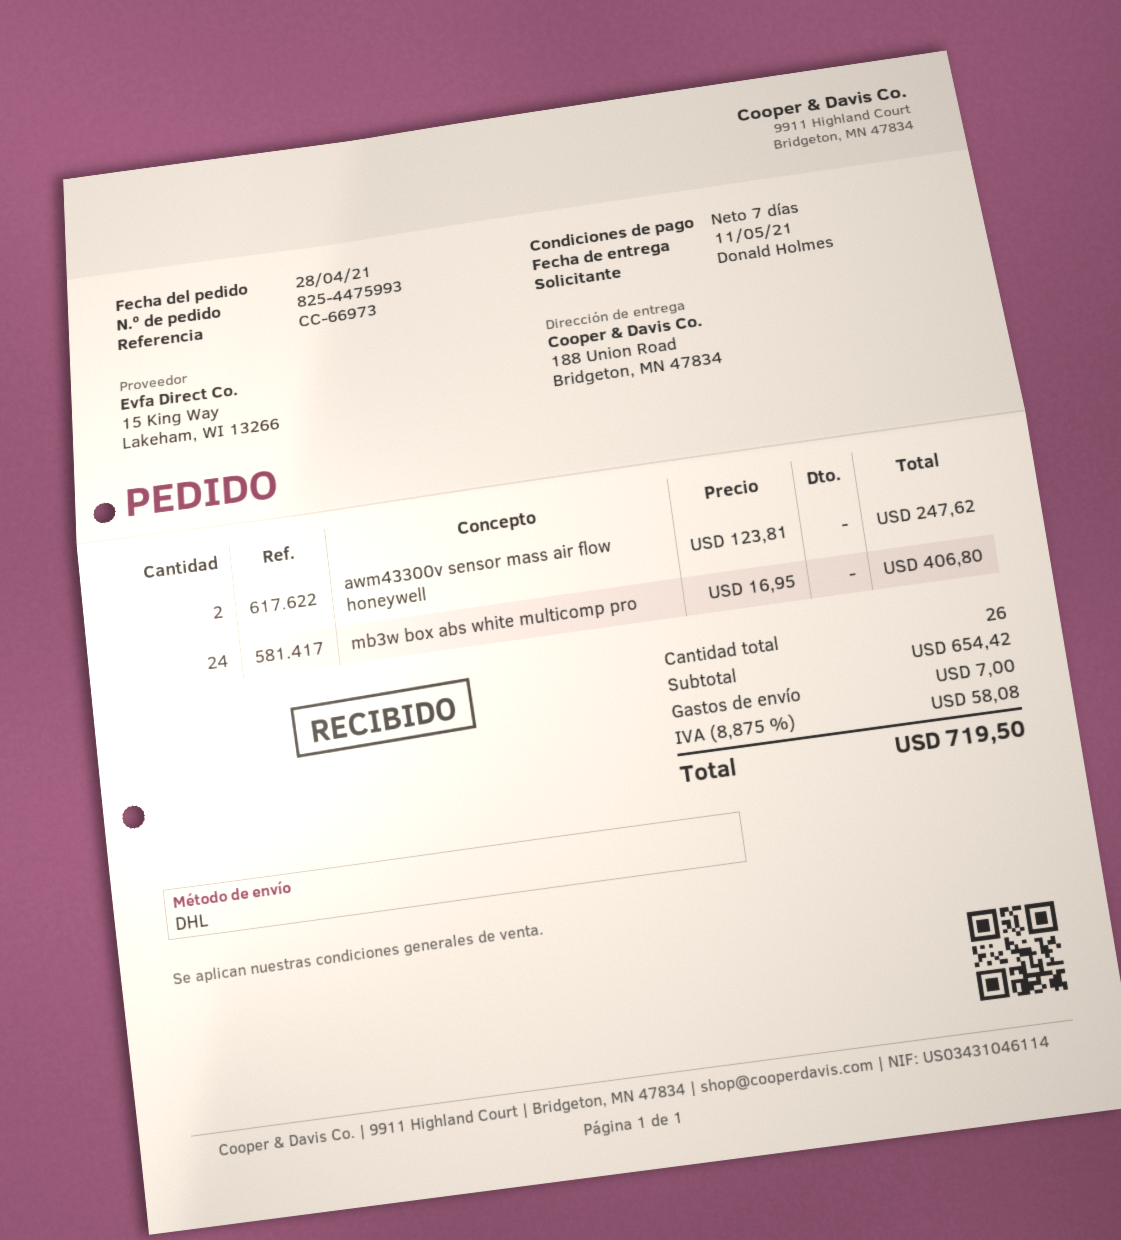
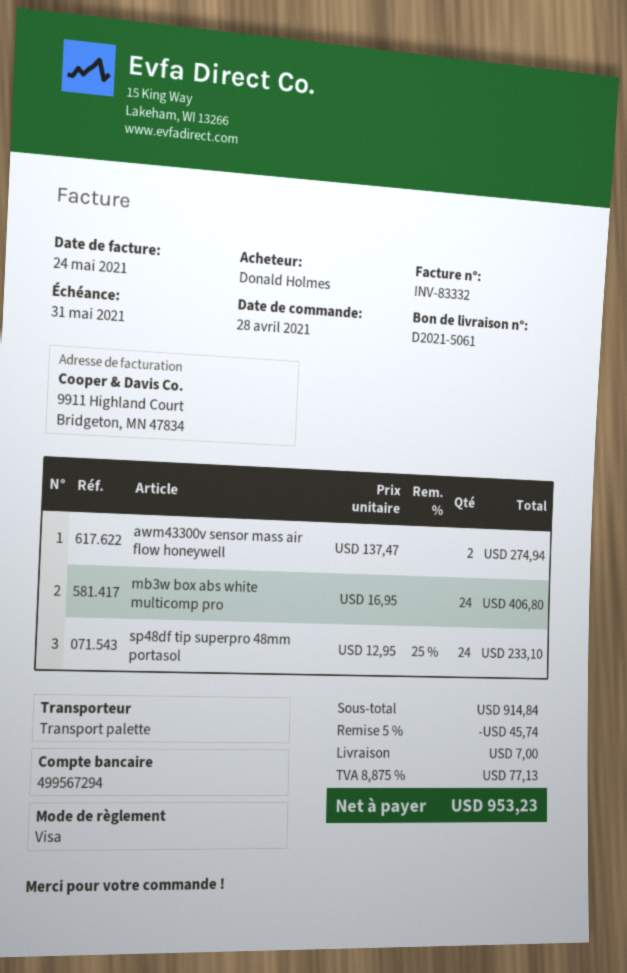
shipping method: DHL -> pallet freight
awm43300v sensor mass air flow honeywell: 2 x 123.81 = 247.62 -> 2 x 137.47 = 274.94
sp48df tip superpro 48mm portasol: none -> 24 x 12.95 - 25% = 233.10
subtotal: 654.42 -> 914.84
discount: none -> 5% = 45.74
tax: 8.875% = 58.08 -> 8.875% = 77.13
total: 719.50 -> 953.23

